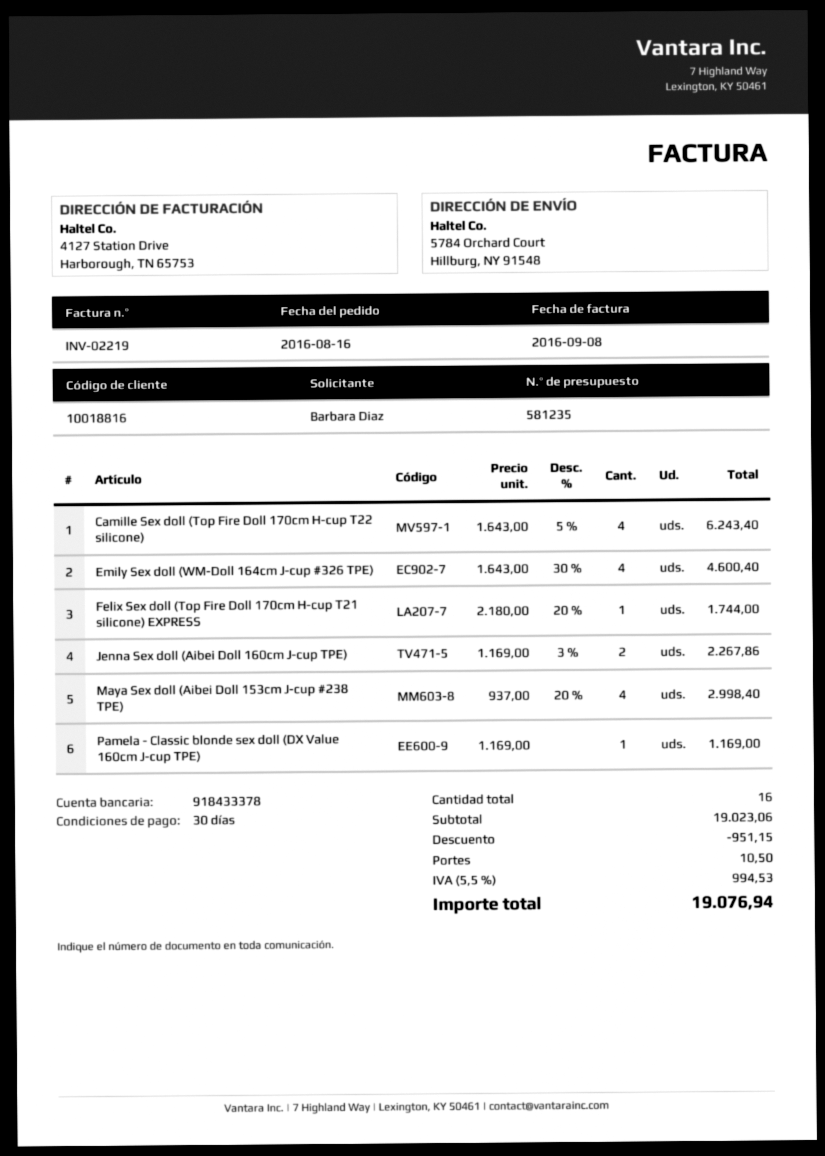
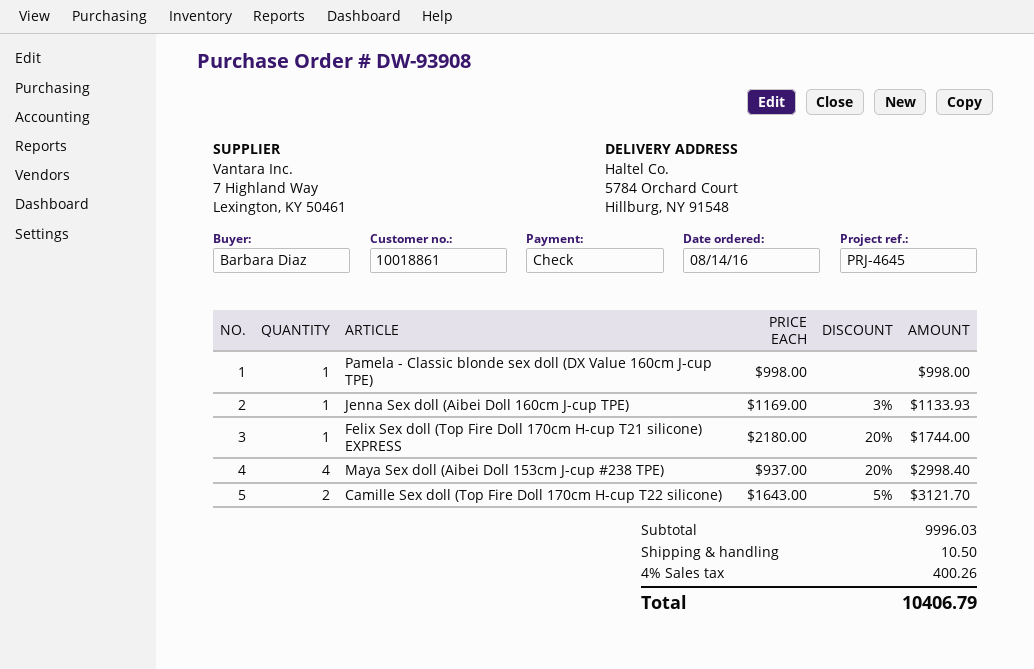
order date: 2016-08-16 -> 2016-08-14
customer number: 10018816 -> 10018861
Camille Sex doll (Top Fire Doll 170cm H-cup T22 silicone): 4 x 1643.00 - 5% = 6243.40 -> 2 x 1643.00 - 5% = 3121.70
Emily Sex doll (WM-Doll 164cm J-cup #326 TPE): 4 x 1643.00 - 30% = 4600.40 -> none
Jenna Sex doll (Aibei Doll 160cm J-cup TPE): 2 x 1169.00 - 3% = 2267.86 -> 1 x 1169.00 - 3% = 1133.93
Pamela - Classic blonde sex doll (DX Value 160cm J-cup TPE): 1 x 1169.00 = 1169.00 -> 1 x 998.00 = 998.00
subtotal: 19023.06 -> 9996.03
discount: 951.15 -> none
tax: 5.5% = 994.53 -> 4% = 400.26
total: 19076.94 -> 10406.79

